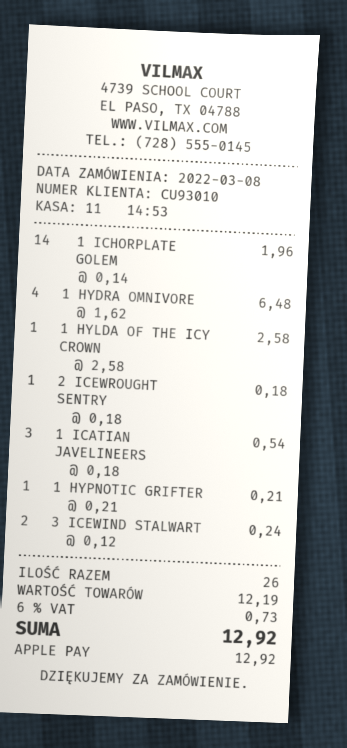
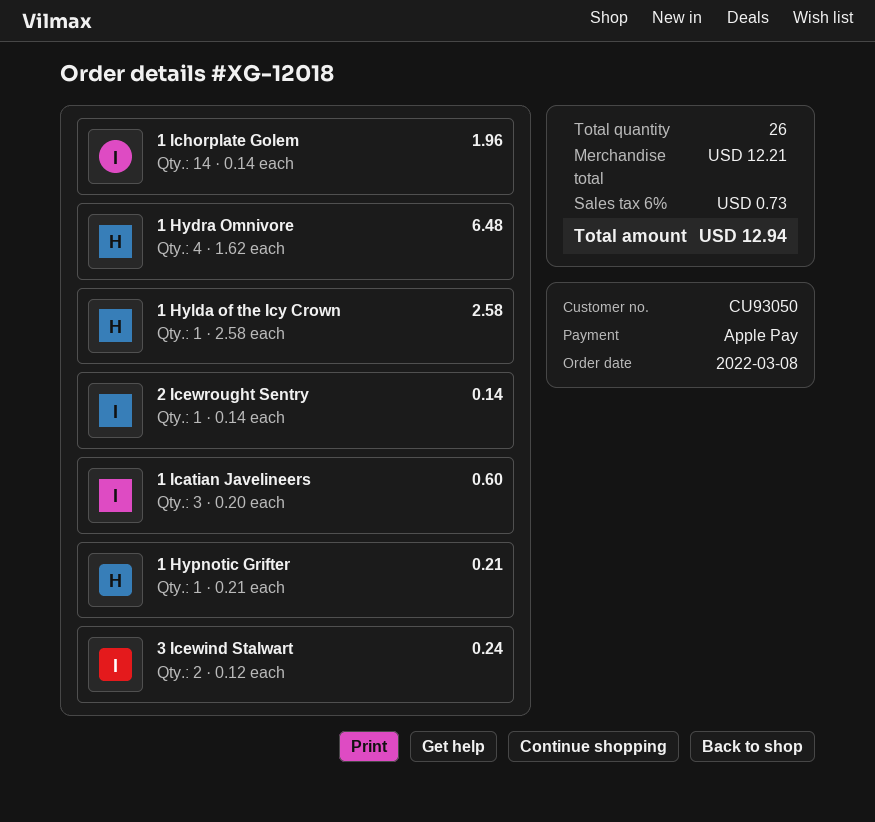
customer number: CU93010 -> CU93050
2 ICEWROUGHT SENTRY: 1 x 0.18 = 0.18 -> 1 x 0.14 = 0.14
1 ICATIAN JAVELINEERS: 3 x 0.18 = 0.54 -> 3 x 0.20 = 0.60
subtotal: 12.19 -> 12.21
total: 12.92 -> 12.94

